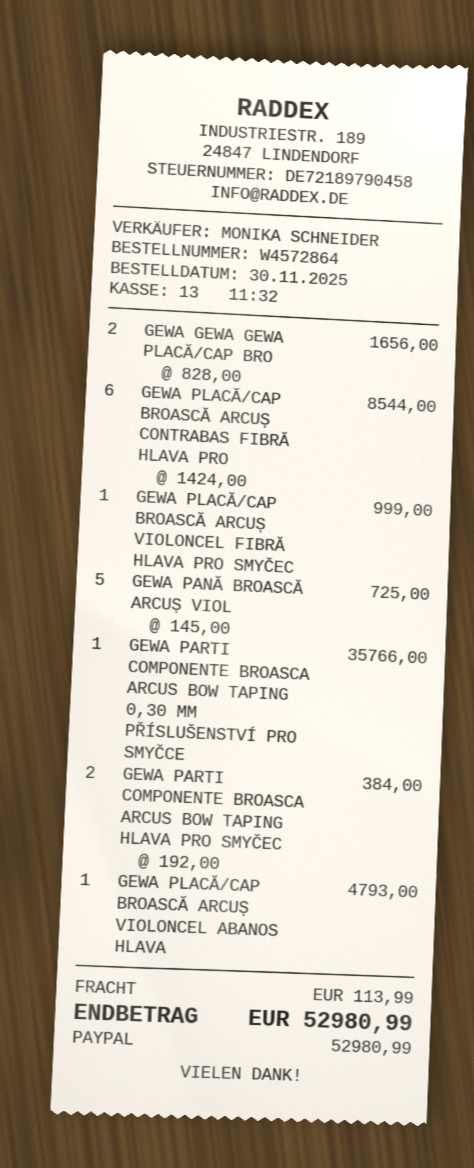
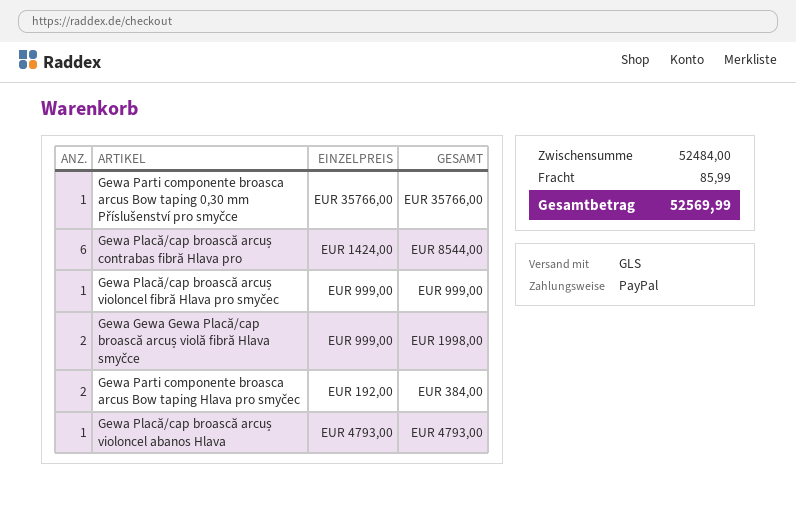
GEWA GEWA GEWA PLACĂ/CAP BRO: 2 x 828.00 = 1656.00 -> 2 x 999.00 = 1998.00
GEWA PANĂ BROASCĂ ARCUȘ VIOL: 5 x 145.00 = 725.00 -> none
shipping: 113.99 -> 85.99
total: 52980.99 -> 52569.99

